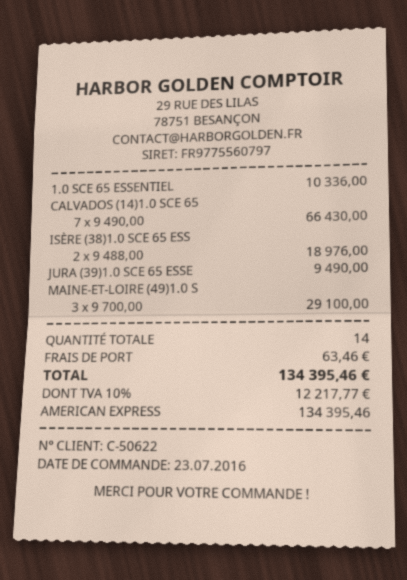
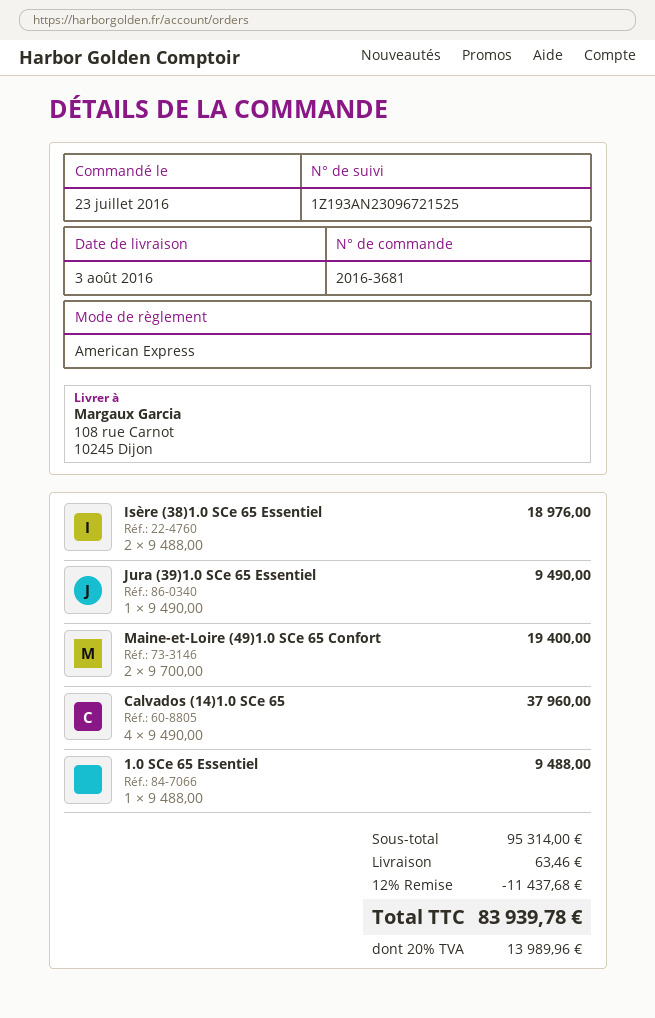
1.0 SCE 65 ESSENTIEL: 1 x 10336.00 = 10336.00 -> 1 x 9488.00 = 9488.00
CALVADOS (14)1.0 SCE 65: 7 x 9490.00 = 66430.00 -> 4 x 9490.00 = 37960.00
MAINE-ET-LOIRE (49)1.0 S: 3 x 9700.00 = 29100.00 -> 2 x 9700.00 = 19400.00
discount: none -> 12% = 11437.68
tax: 10% = 12217.77 -> 20% = 13989.96
total: 134395.46 -> 83939.78

